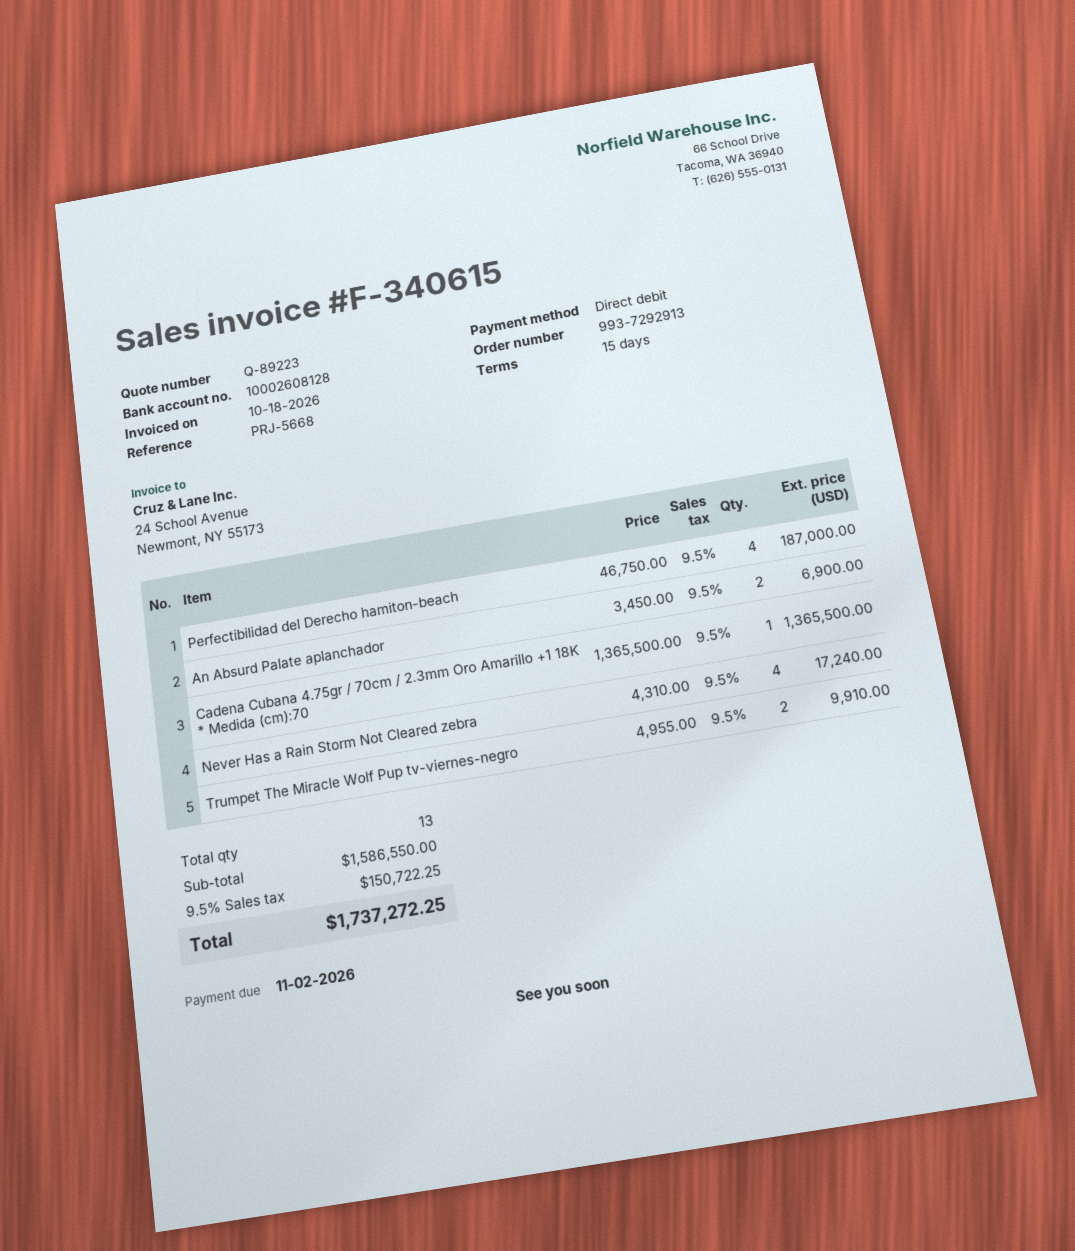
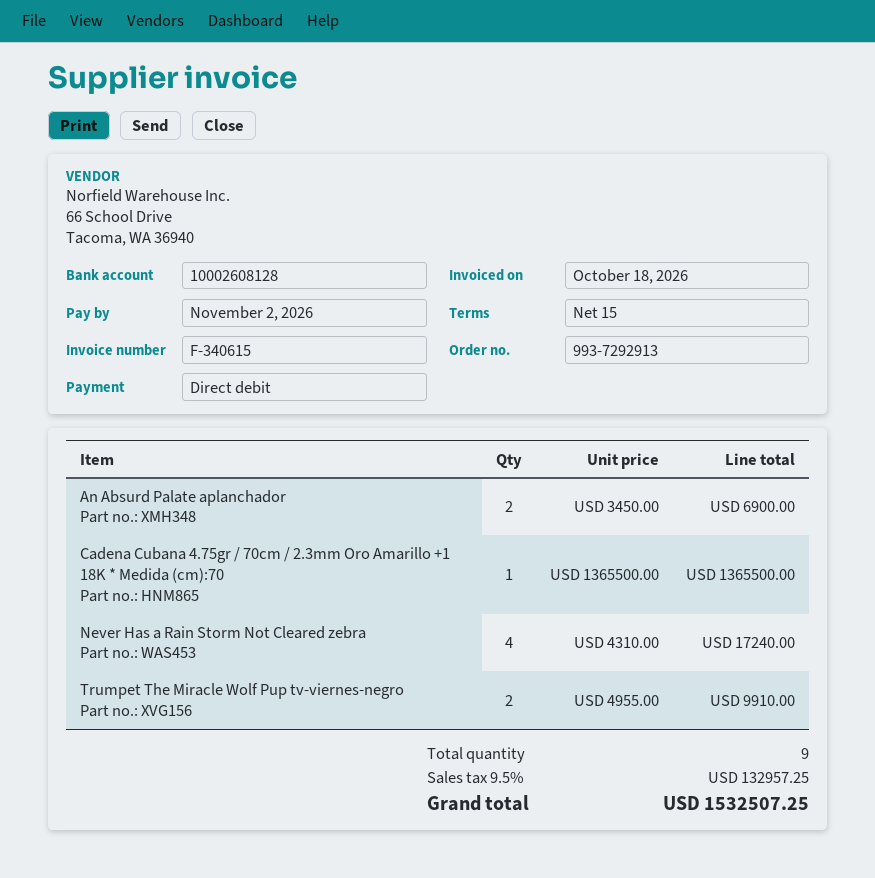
Perfectibilidad del Derecho hamiton-beach: 4 x 46750.00 = 187000.00 -> none
total quantity: 13 -> 9
tax: 9.5% = 150722.25 -> 9.5% = 132957.25
total: 1737272.25 -> 1532507.25

